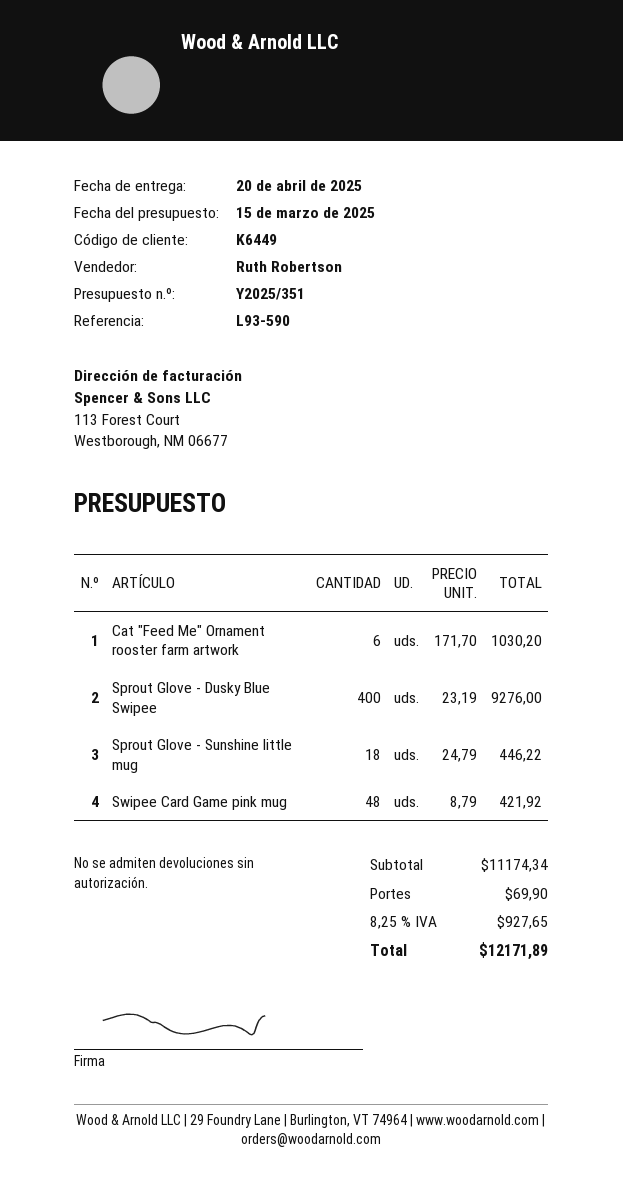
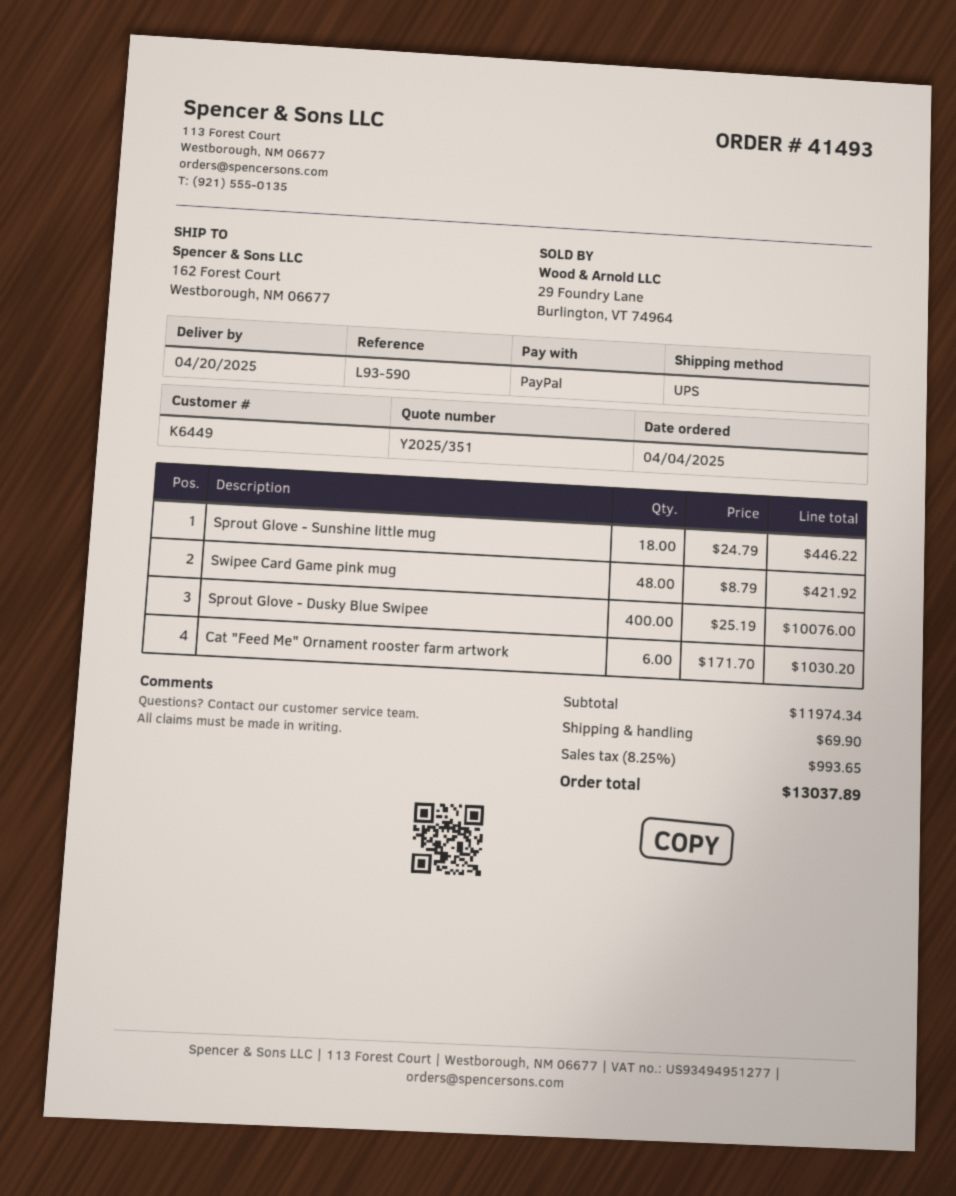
Sprout Glove - Dusky Blue Swipee: 400 x 23.19 = 9276.00 -> 400 x 25.19 = 10076.00
subtotal: 11174.34 -> 11974.34
tax: 8.25% = 927.65 -> 8.25% = 993.65
total: 12171.89 -> 13037.89

